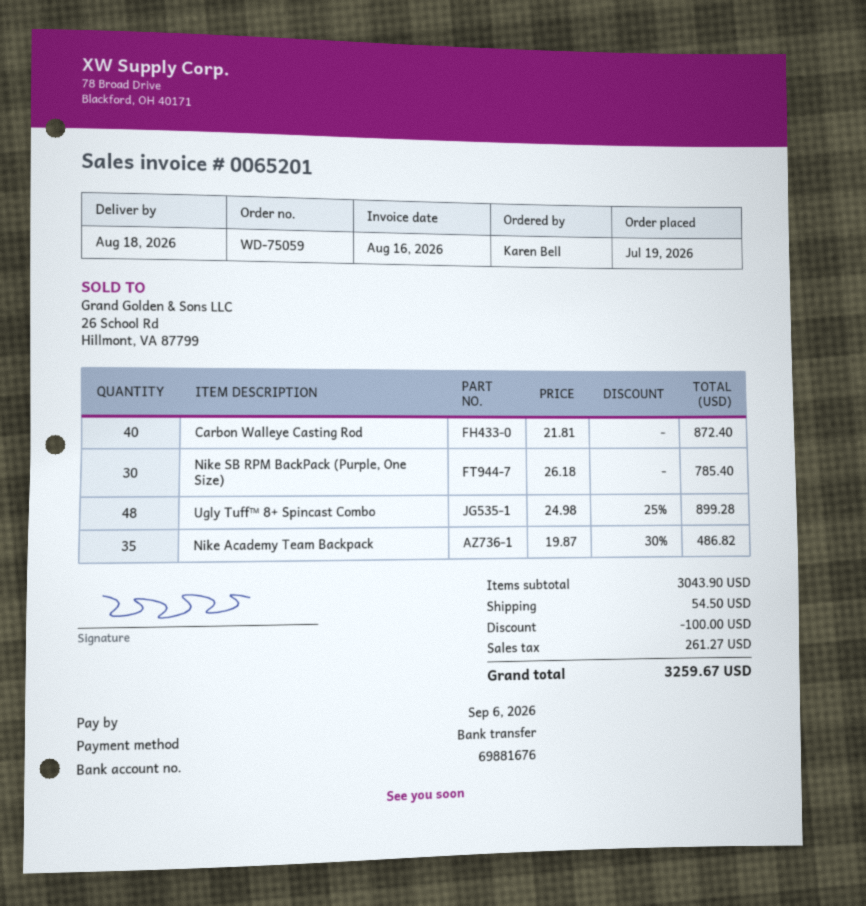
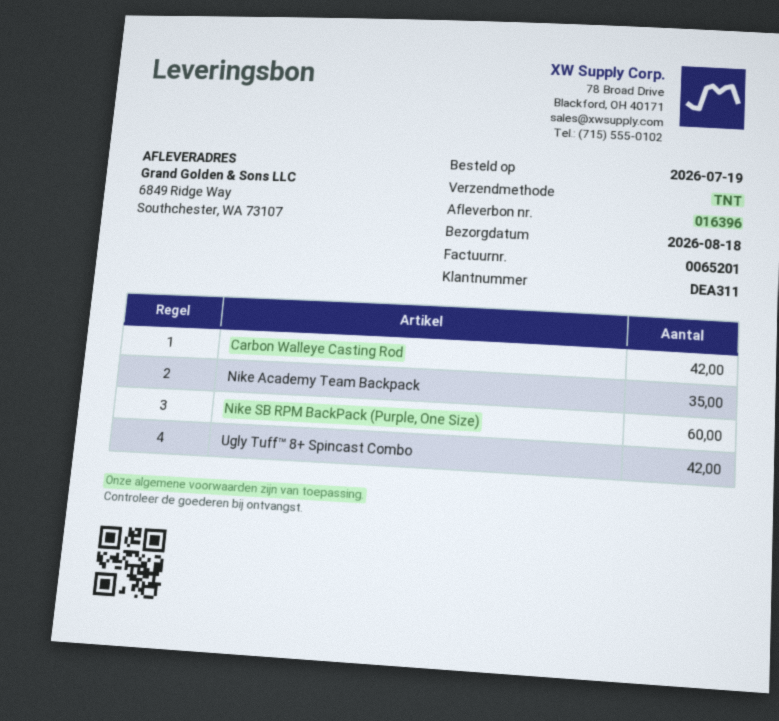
Carbon Walleye Casting Rod: 40 -> 42
Nike SB RPM BackPack (Purple, One Size): 30 -> 60
Ugly Tuff™ 8+ Spincast Combo: 48 -> 42

